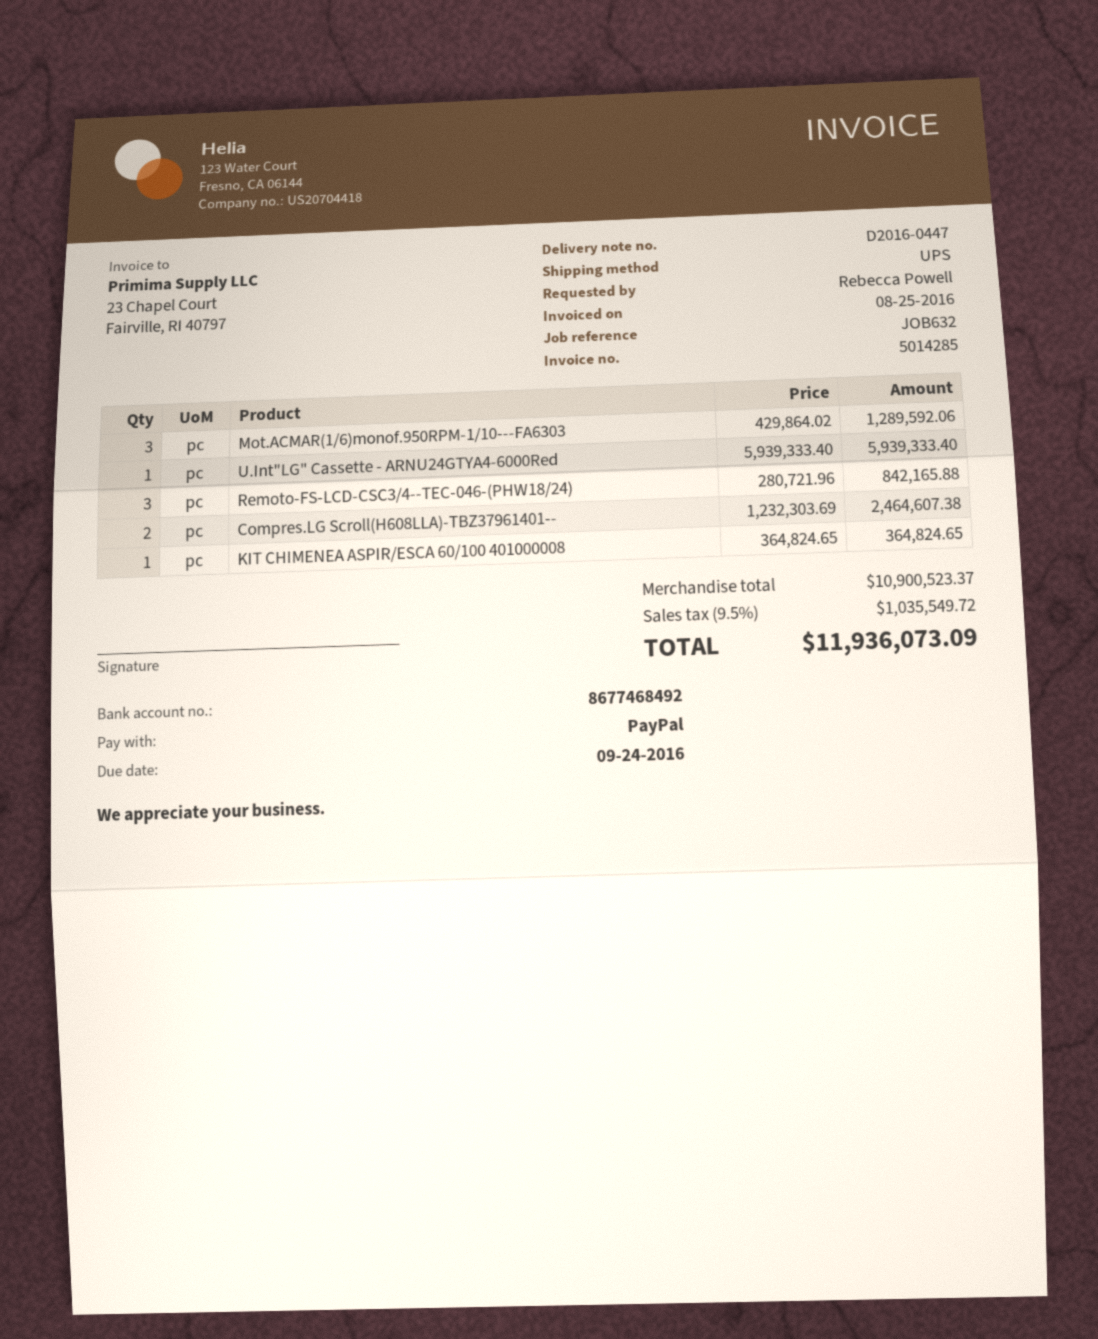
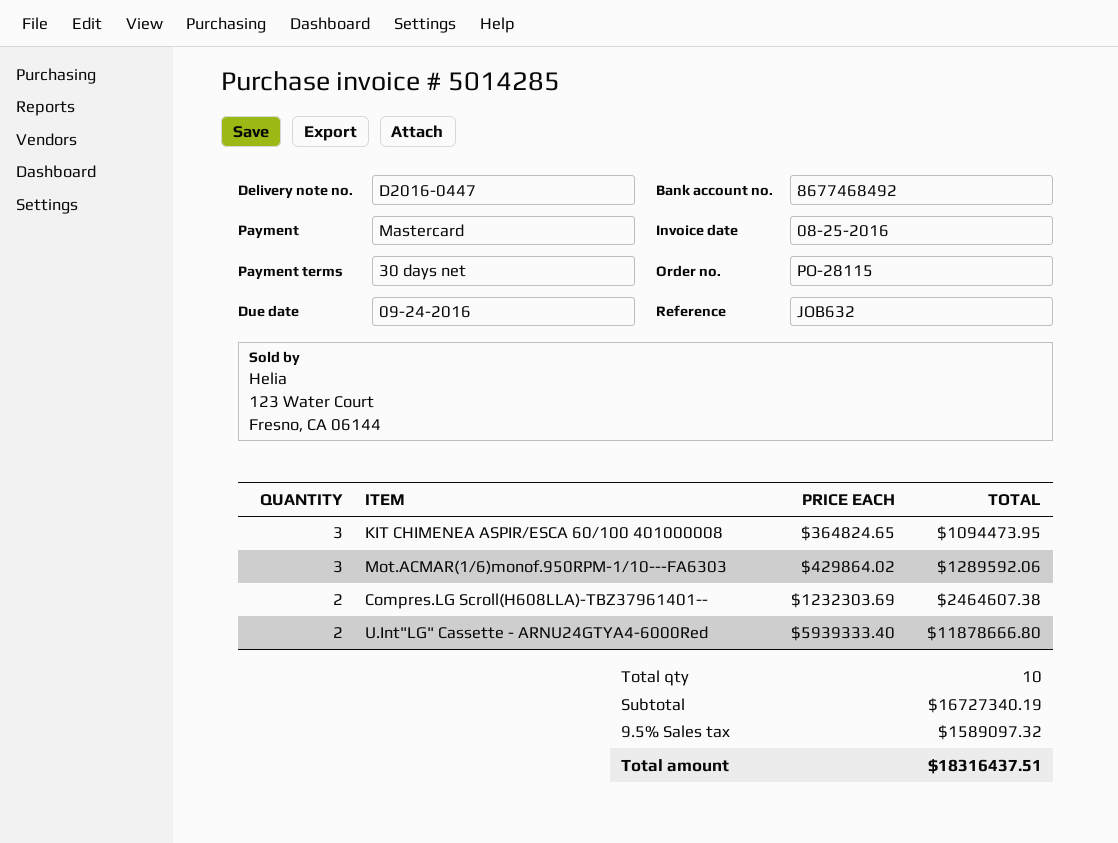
payment method: PayPal -> Mastercard
U.Int"LG" Cassette - ARNU24GTYA4-6000Red: 1 x 5939333.40 = 5939333.40 -> 2 x 5939333.40 = 11878666.80
Remoto-FS-LCD-CSC3/4--TEC-046-(PHW18/24): 3 x 280721.96 = 842165.88 -> none
KIT CHIMENEA ASPIR/ESCA 60/100 401000008: 1 x 364824.65 = 364824.65 -> 3 x 364824.65 = 1094473.95
subtotal: 10900523.37 -> 16727340.19
tax: 9.5% = 1035549.72 -> 9.5% = 1589097.32
total: 11936073.09 -> 18316437.51

